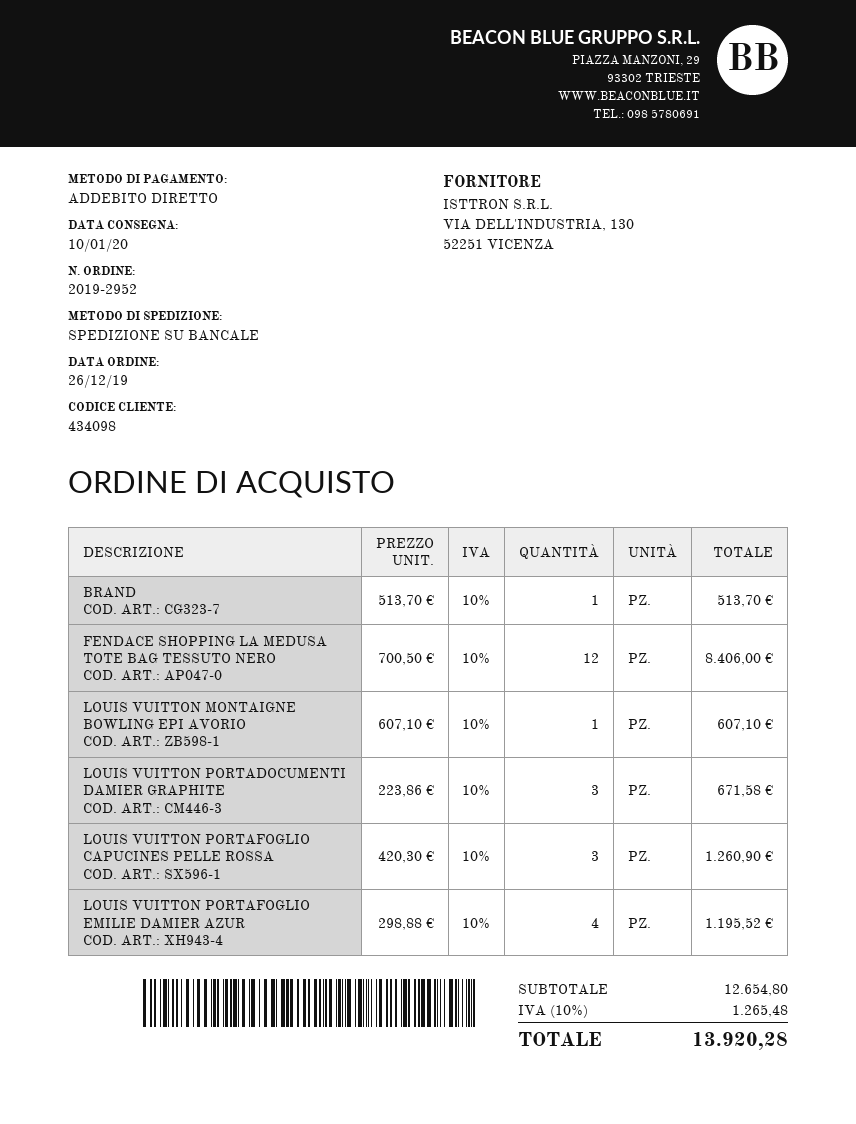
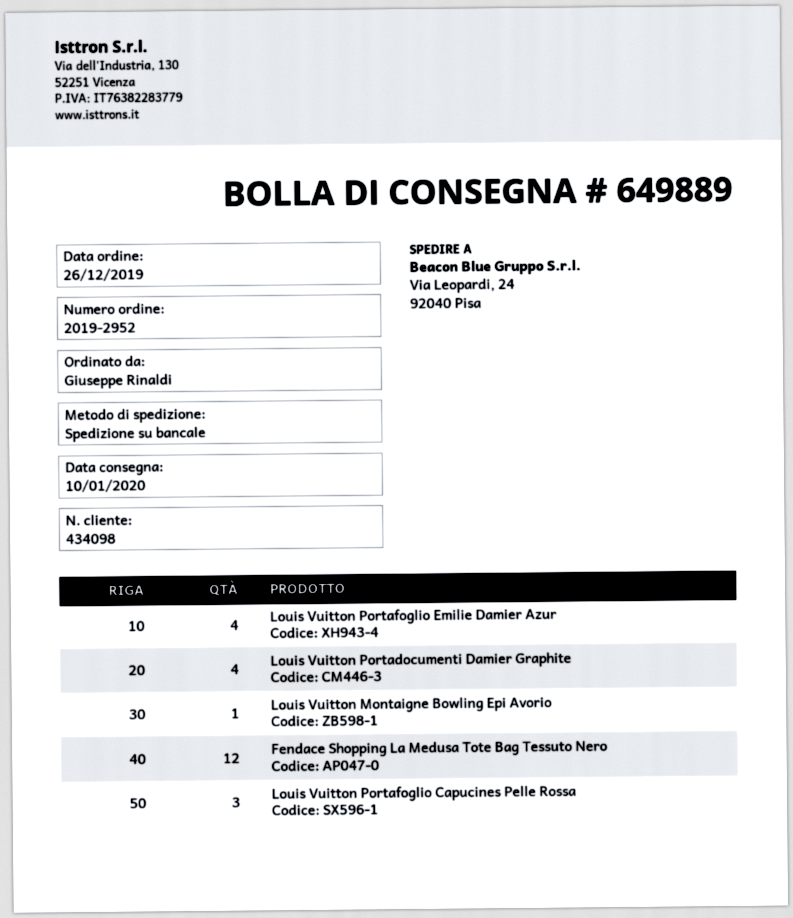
BRAND: 1 -> none
LOUIS VUITTON PORTADOCUMENTI DAMIER GRAPHITE: 3 -> 4

